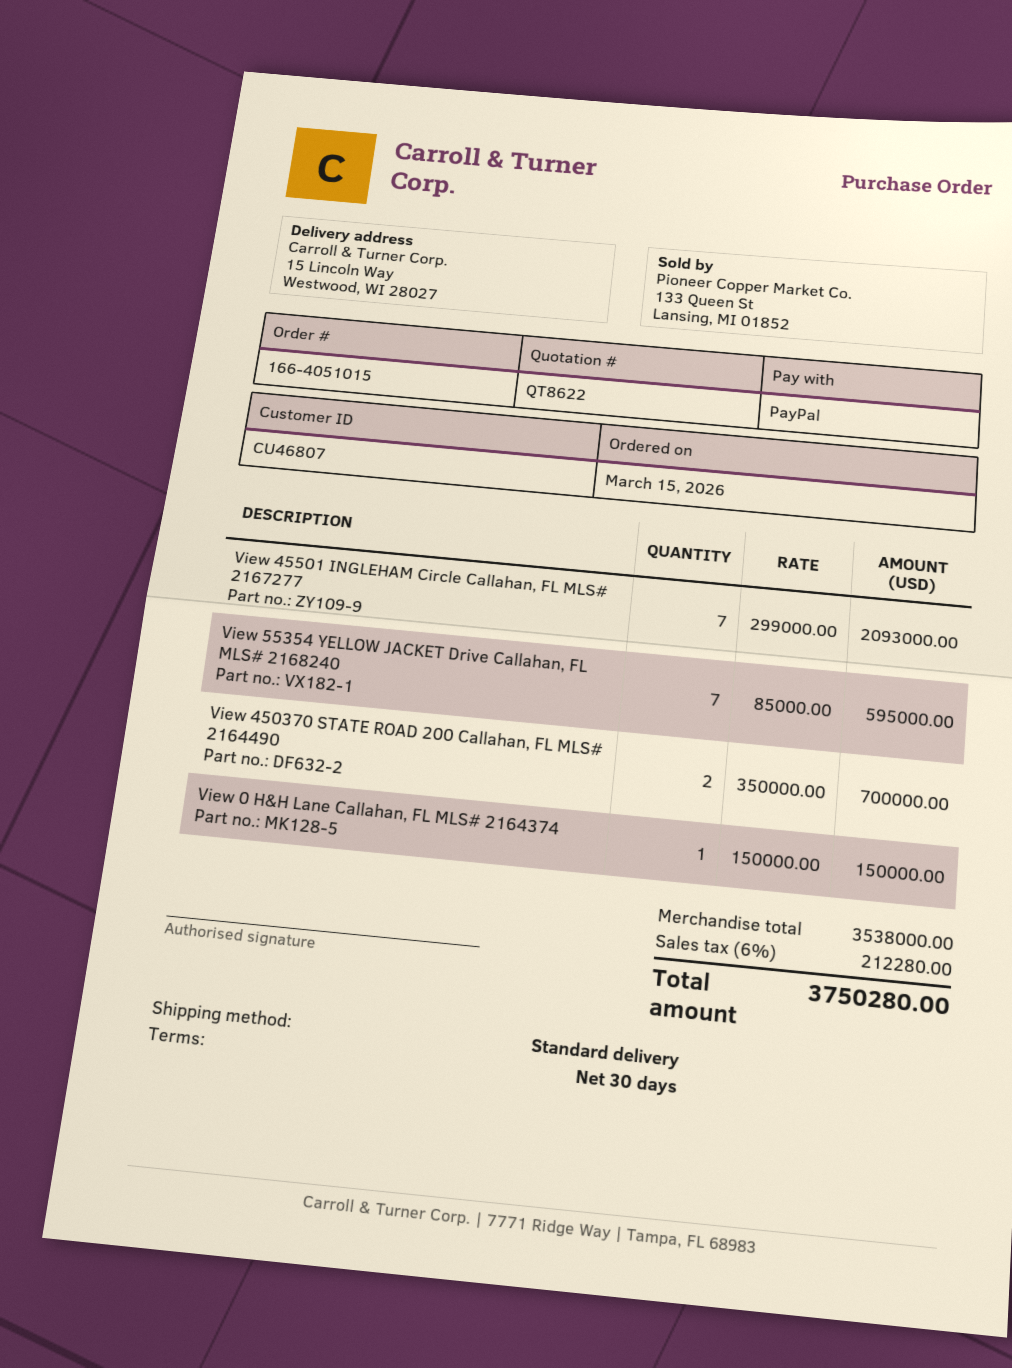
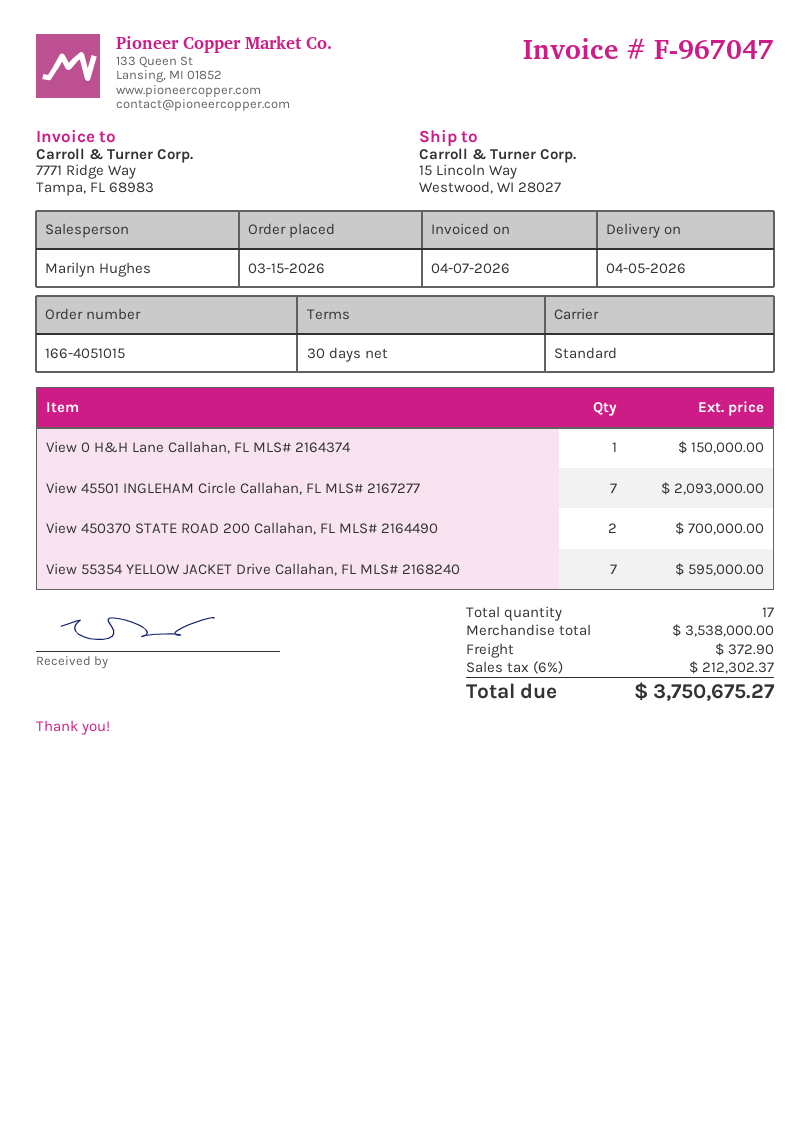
shipping: none -> 372.90
tax: 6% = 212280.00 -> 6% = 212302.37
total: 3750280.00 -> 3750675.27

